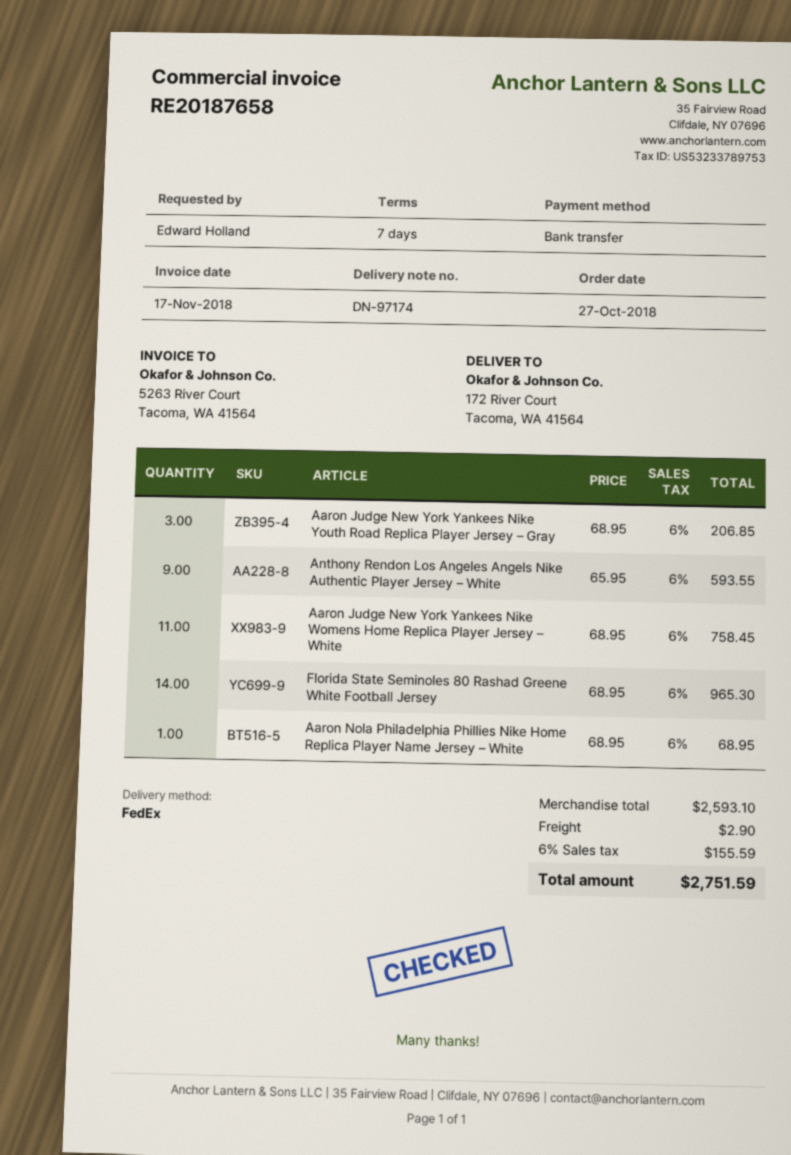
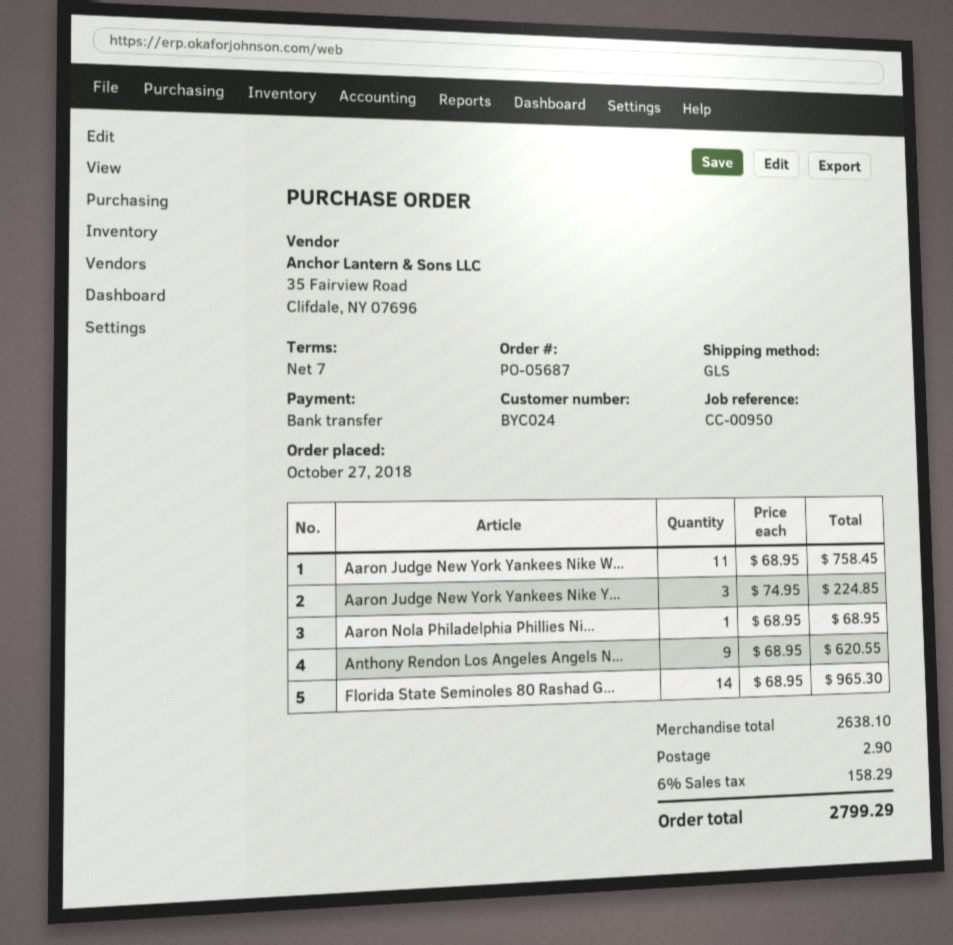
shipping method: FedEx -> GLS
Aaron Judge New York Yankees Nike Youth Road Replica Player Jersey – Gray: 3 x 68.95 = 206.85 -> 3 x 74.95 = 224.85
Anthony Rendon Los Angeles Angels Nike Authentic Player Jersey – White: 9 x 65.95 = 593.55 -> 9 x 68.95 = 620.55
subtotal: 2593.10 -> 2638.10
tax: 6% = 155.59 -> 6% = 158.29
total: 2751.59 -> 2799.29

